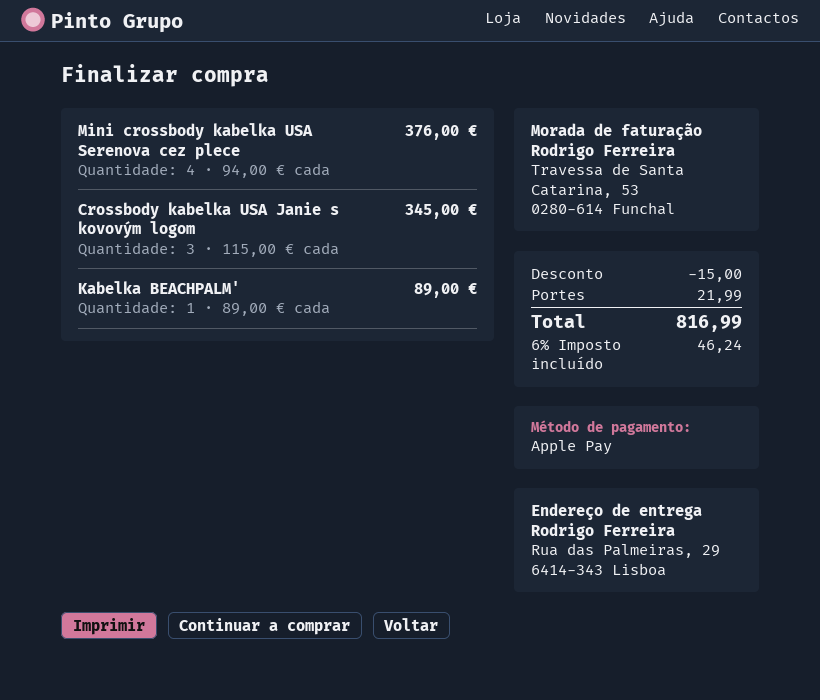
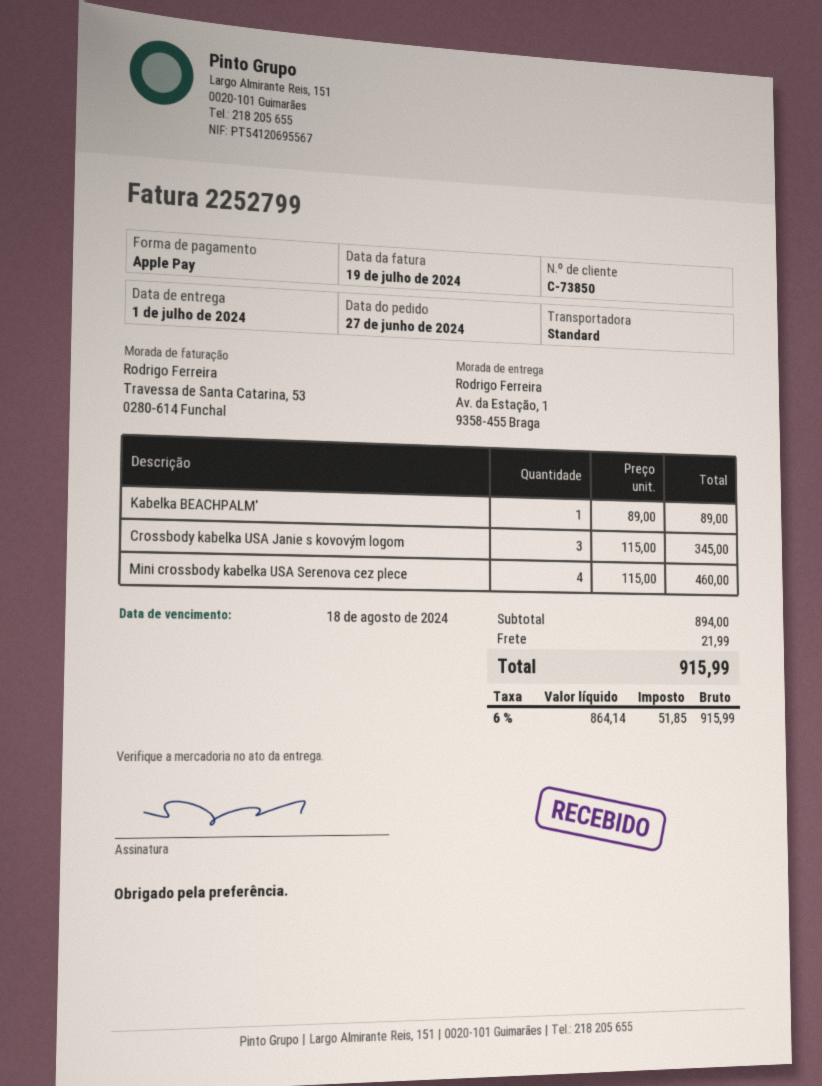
ship to: Rua das Palmeiras, 29, 6414-343 Lisboa -> Av. da Estação, 1, 9358-455 Braga
Mini crossbody kabelka USA Serenova cez plece: 4 x 94.00 = 376.00 -> 4 x 115.00 = 460.00
discount: 15.00 -> none
tax: 6% = 46.24 -> 6% = 51.85
total: 816.99 -> 915.99

